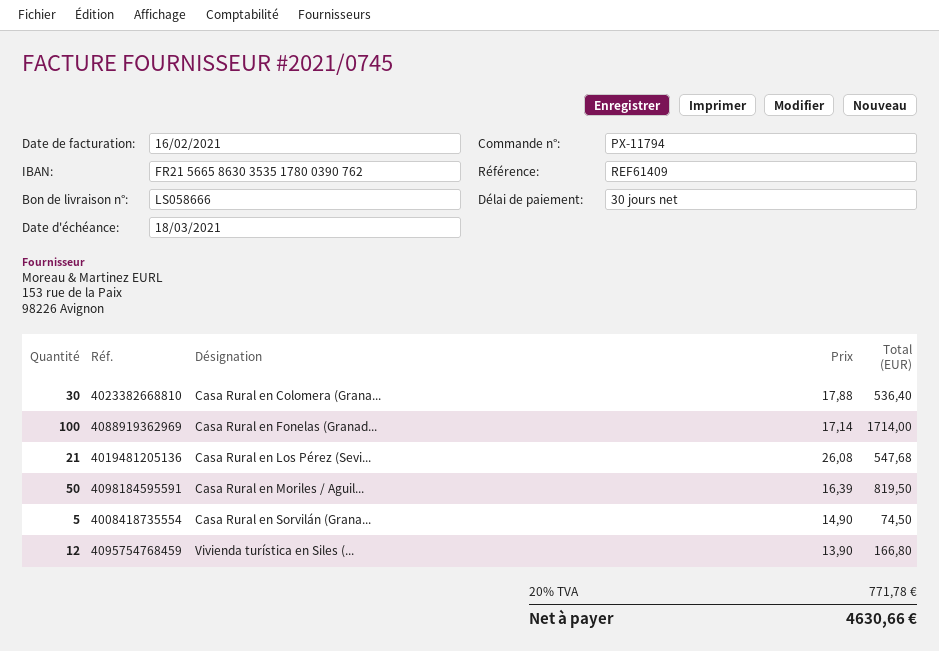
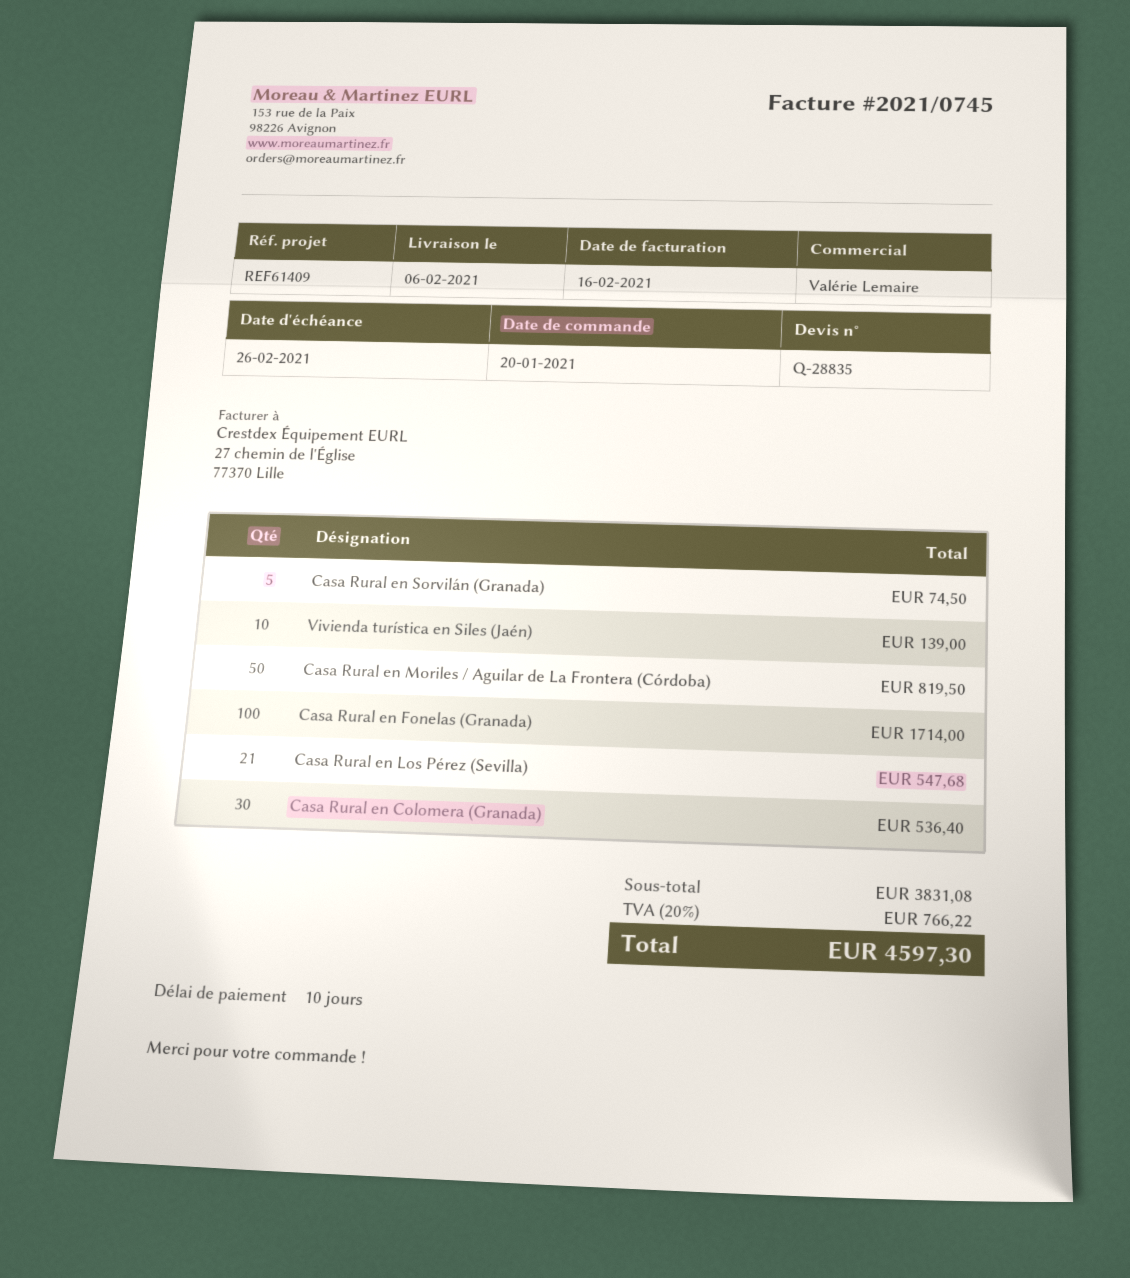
payment terms: 30 days -> 10 days
due date: 2021-03-18 -> 2021-02-26
Vivienda turística en Siles (...: 12 for 166.80 -> 10 for 139.00
tax: 20% = 771.78 -> 20% = 766.22
total: 4630.66 -> 4597.30

